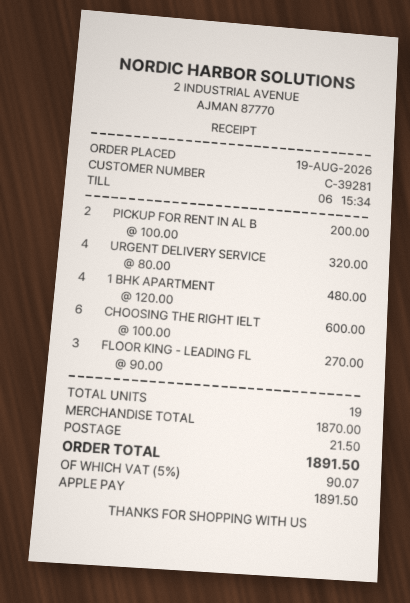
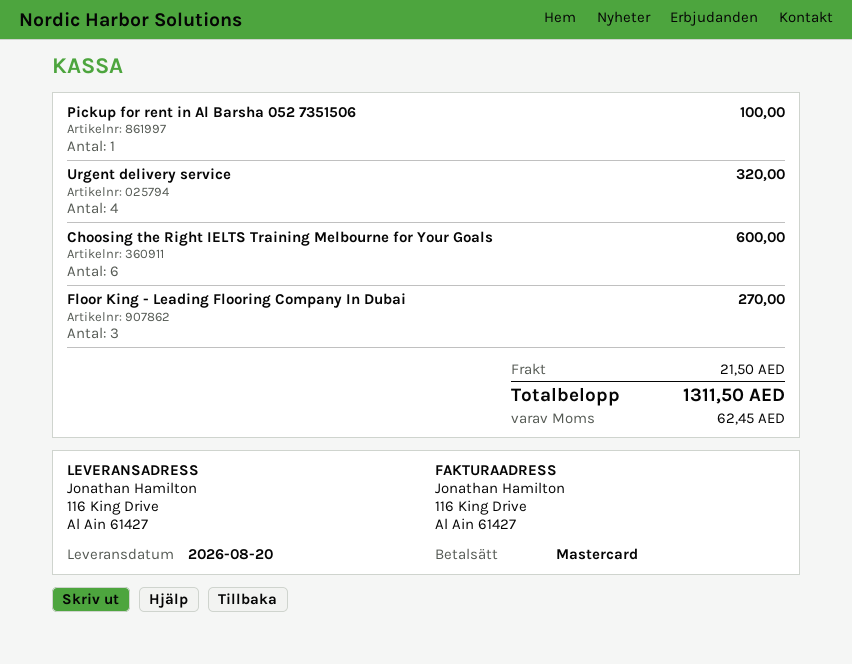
payment method: Apple Pay -> Mastercard
PICKUP FOR RENT IN AL B: 2 for 200.00 -> 1 for 100.00
1 BHK APARTMENT: 4 for 480.00 -> none
tax: 90.07 -> 62.45
total: 1891.50 -> 1311.50

